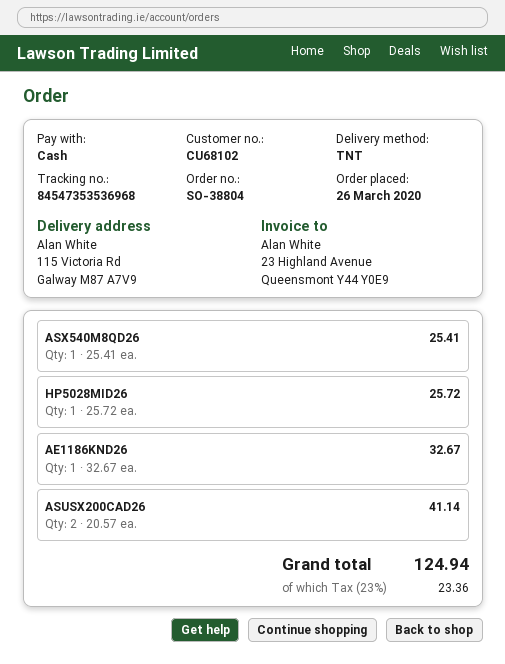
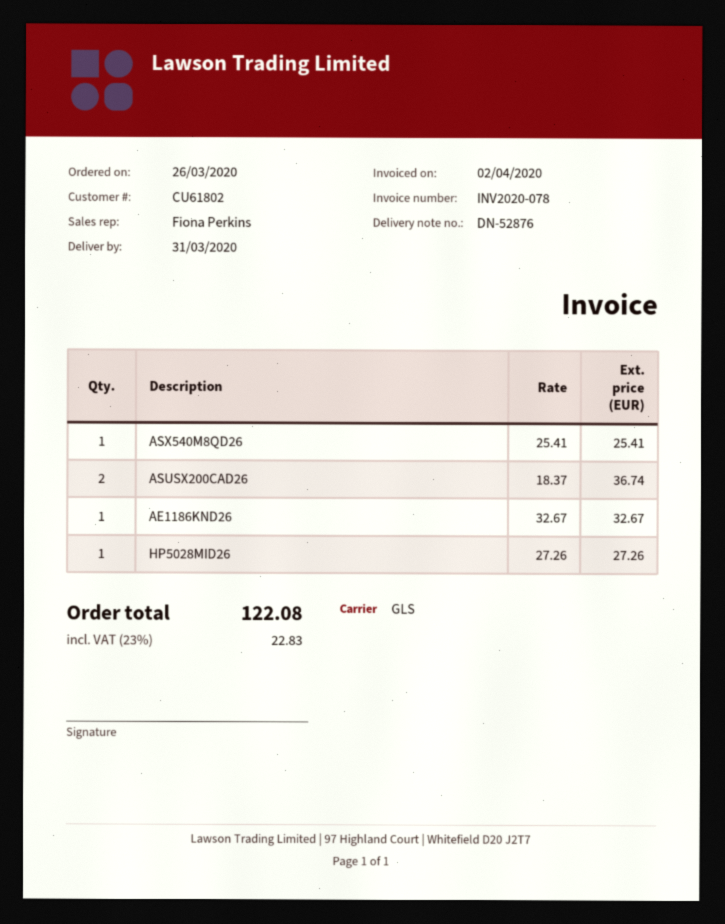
customer number: CU68102 -> CU61802
shipping method: TNT -> GLS
HP5028MID26: 1 x 25.72 = 25.72 -> 1 x 27.26 = 27.26
ASUSX200CAD26: 2 x 20.57 = 41.14 -> 2 x 18.37 = 36.74
tax: 23% = 23.36 -> 23% = 22.83
total: 124.94 -> 122.08

